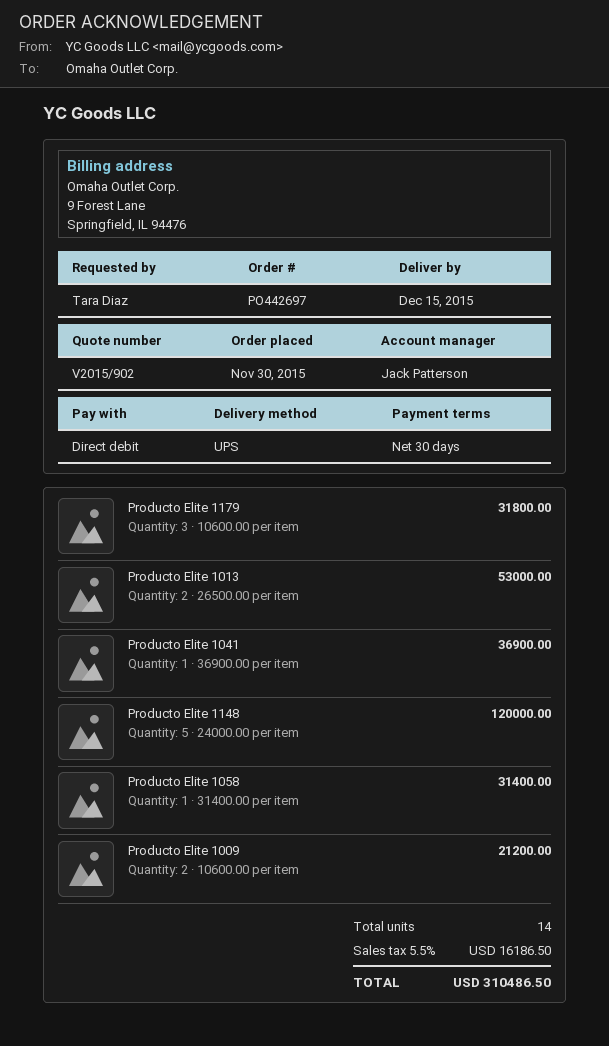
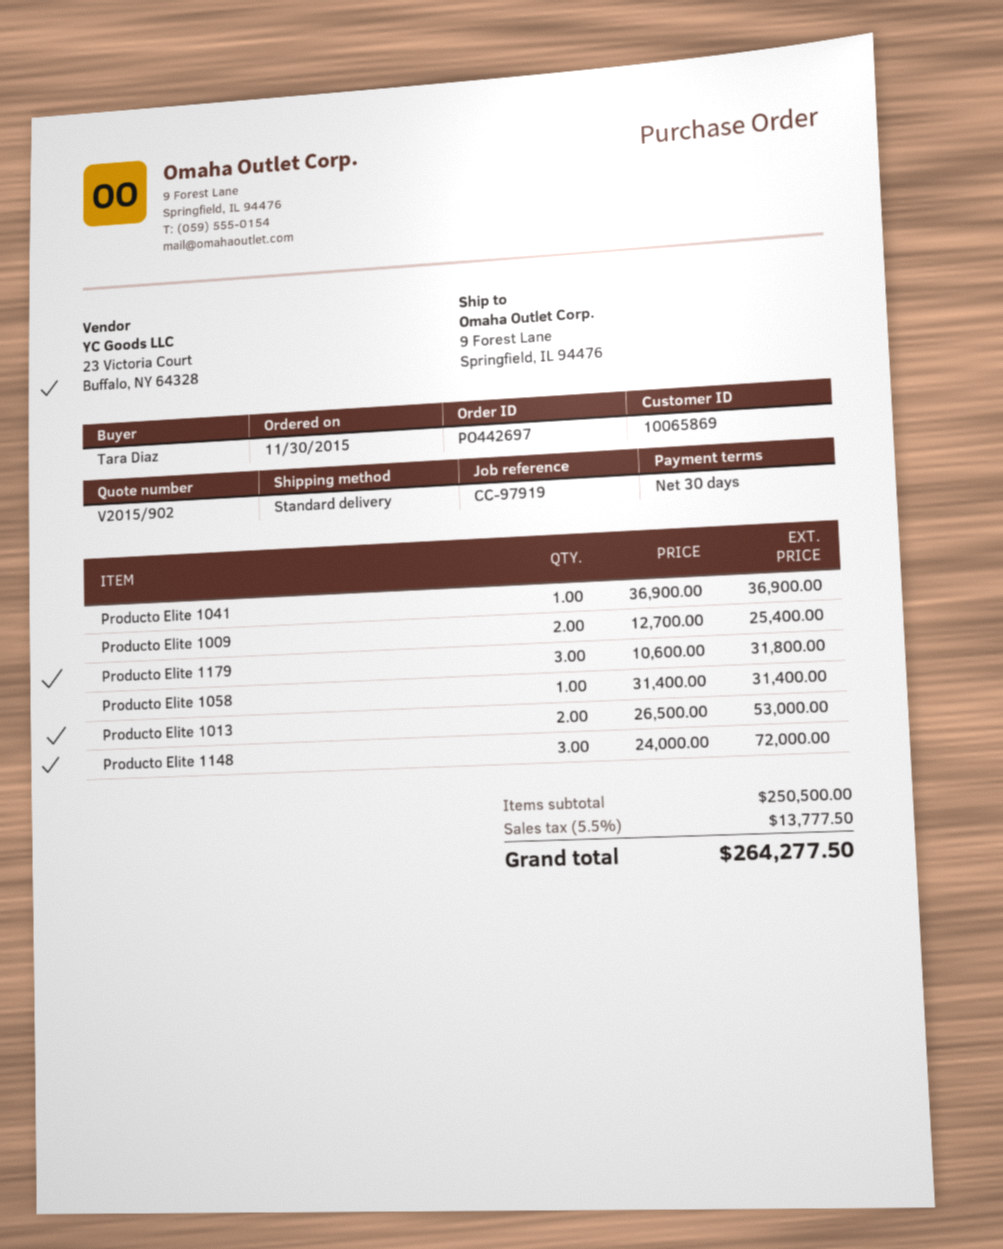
shipping method: UPS -> standard
Producto Elite 1148: 5 x 24000.00 = 120000.00 -> 3 x 24000.00 = 72000.00
Producto Elite 1009: 2 x 10600.00 = 21200.00 -> 2 x 12700.00 = 25400.00
tax: 5.5% = 16186.50 -> 5.5% = 13777.50
total: 310486.50 -> 264277.50

